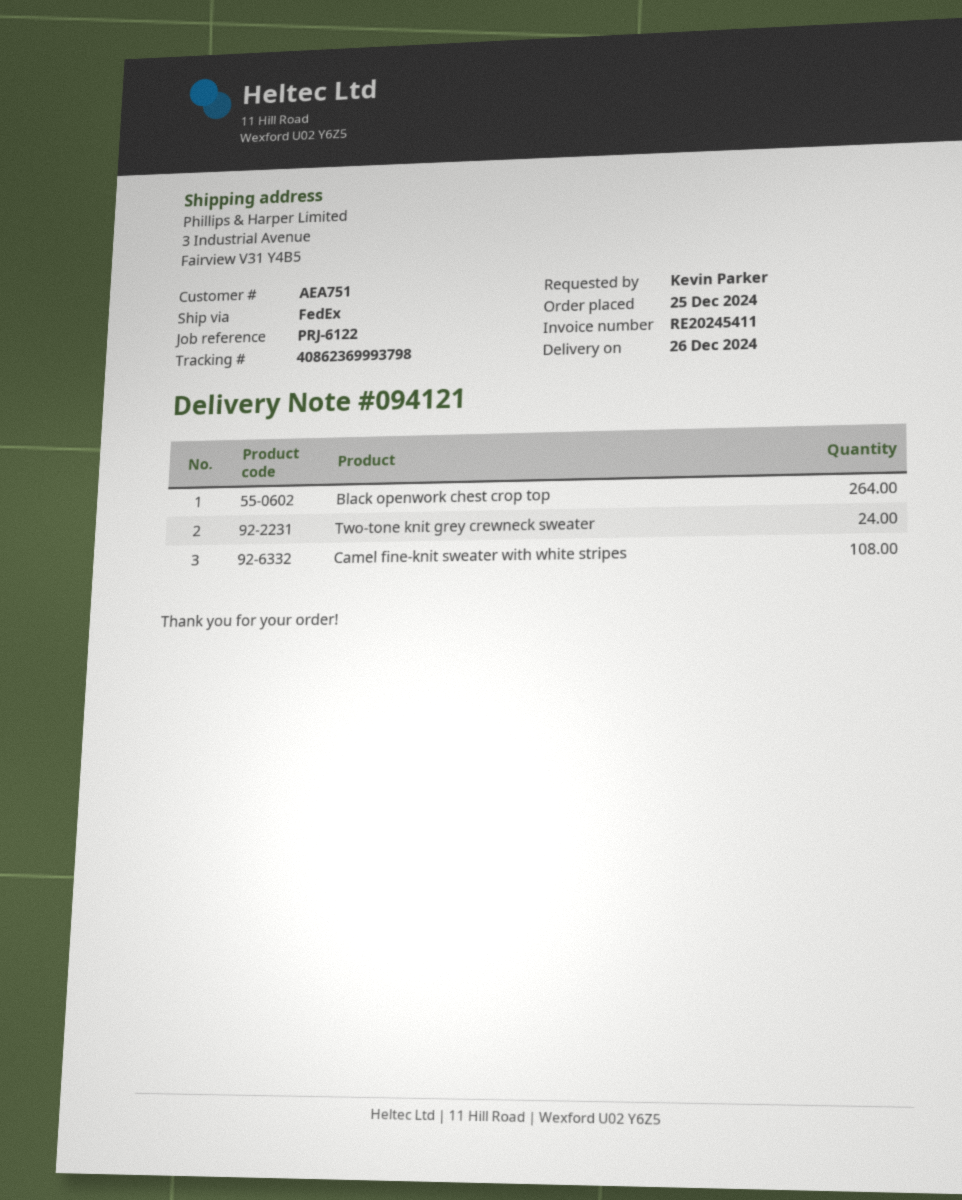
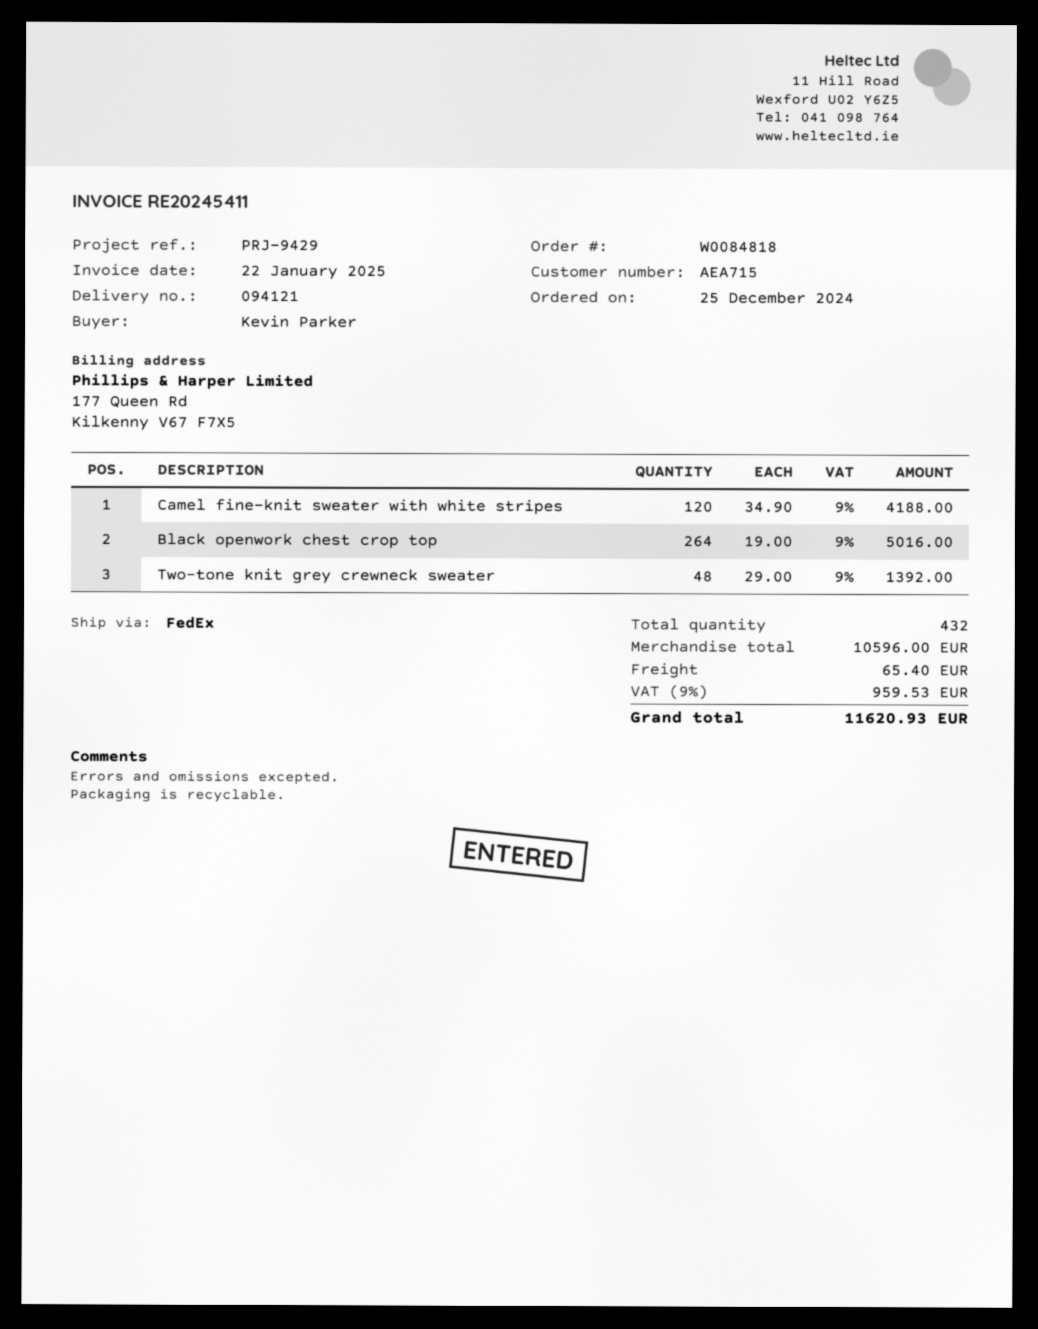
customer number: AEA751 -> AEA715
reference: PRJ-6122 -> PRJ-9429
Two-tone knit grey crewneck sweater: 24 -> 48
Camel fine-knit sweater with white stripes: 108 -> 120

